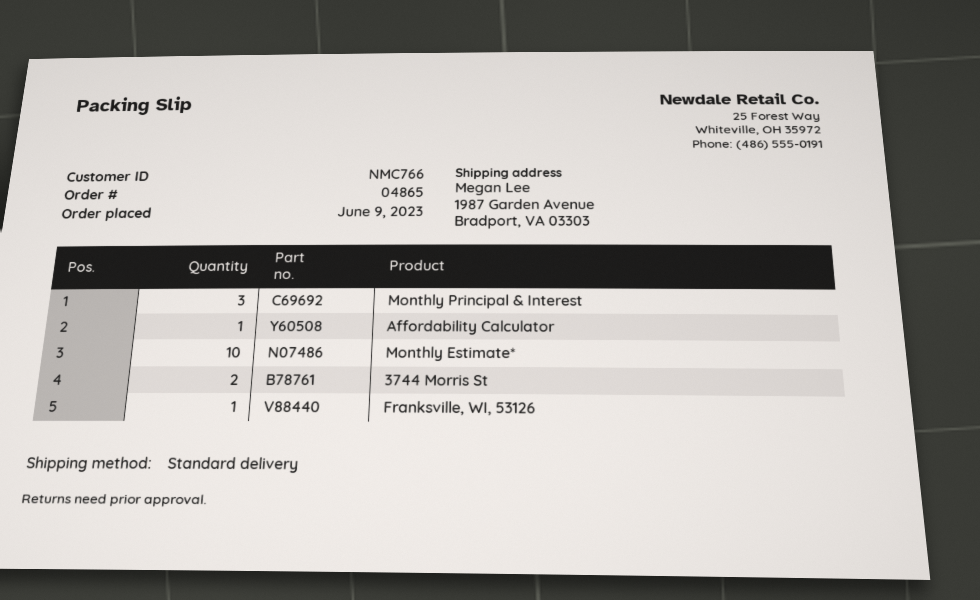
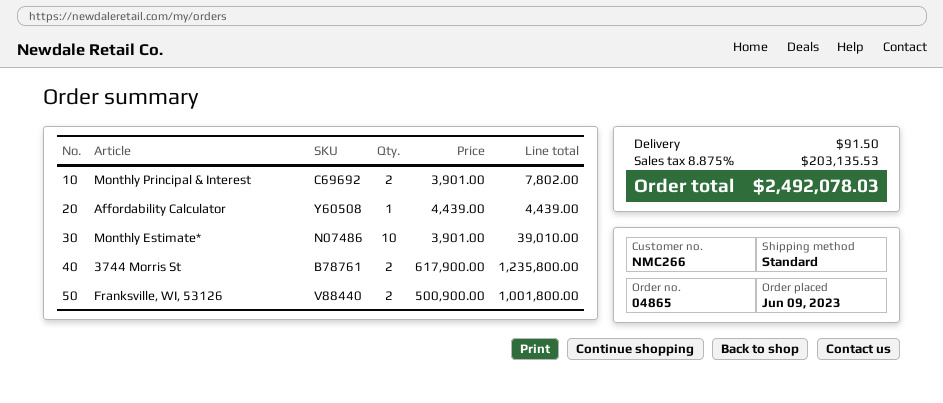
customer number: NMC766 -> NMC266
Monthly Principal & Interest: 3 -> 2
Franksville, WI, 53126: 1 -> 2

